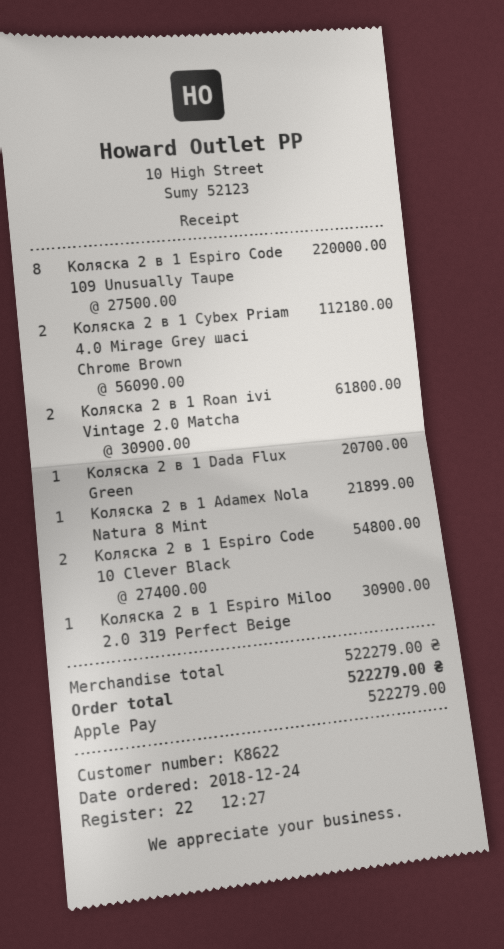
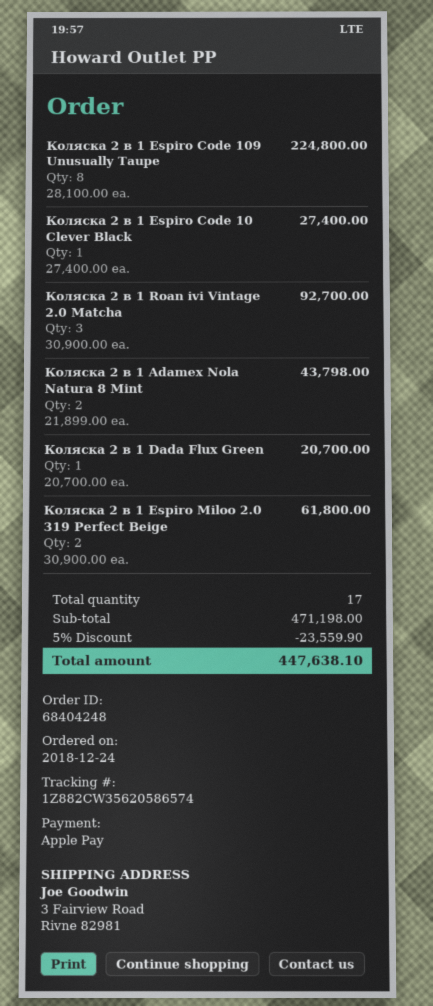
Коляска 2 в 1 Espiro Code 109 Unusually Taupe: 8 x 27500.00 = 220000.00 -> 8 x 28100.00 = 224800.00
Коляска 2 в 1 Cybex Priam 4.0 Mirage Grey шасі Chrome Brown: 2 x 56090.00 = 112180.00 -> none
Коляска 2 в 1 Roan ivi Vintage 2.0 Matcha: 2 x 30900.00 = 61800.00 -> 3 x 30900.00 = 92700.00
Коляска 2 в 1 Adamex Nola Natura 8 Mint: 1 x 21899.00 = 21899.00 -> 2 x 21899.00 = 43798.00
Коляска 2 в 1 Espiro Code 10 Clever Black: 2 x 27400.00 = 54800.00 -> 1 x 27400.00 = 27400.00
Коляска 2 в 1 Espiro Miloo 2.0 319 Perfect Beige: 1 x 30900.00 = 30900.00 -> 2 x 30900.00 = 61800.00
subtotal: 522279.00 -> 471198.00
discount: none -> 5% = 23559.90
total: 522279.00 -> 447638.10

